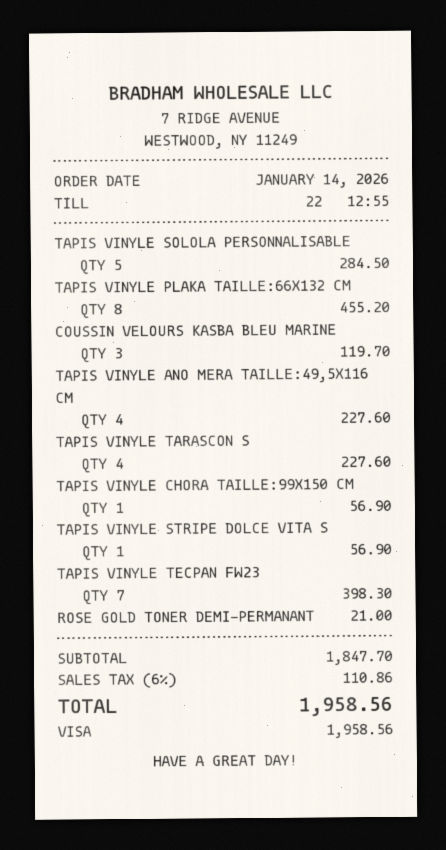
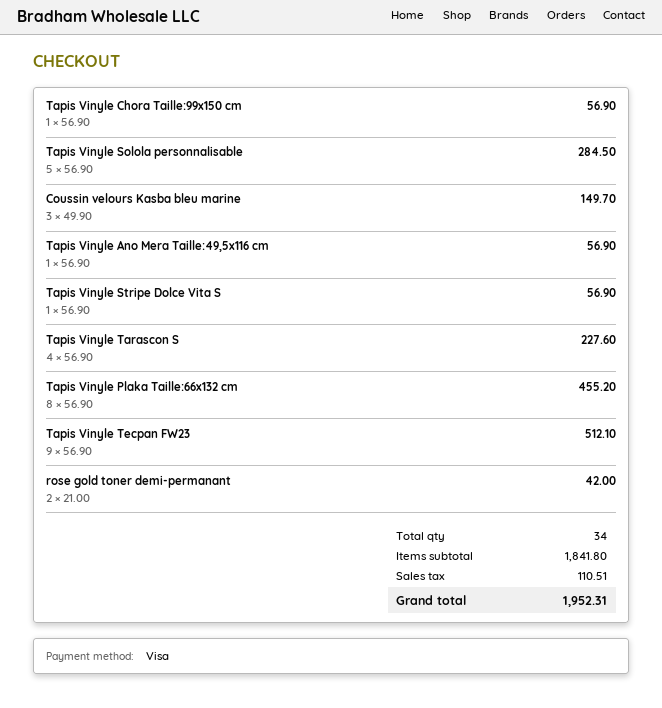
COUSSIN VELOURS KASBA BLEU MARINE: 3 for 119.70 -> 3 for 149.70
TAPIS VINYLE ANO MERA TAILLE:49,5X116 CM: 4 for 227.60 -> 1 for 56.90
TAPIS VINYLE TECPAN FW23: 7 for 398.30 -> 9 for 512.10
ROSE GOLD TONER DEMI-PERMANANT: 1 for 21.00 -> 2 for 42.00
subtotal: 1847.70 -> 1841.80
tax: 110.86 -> 110.51
total: 1958.56 -> 1952.31

